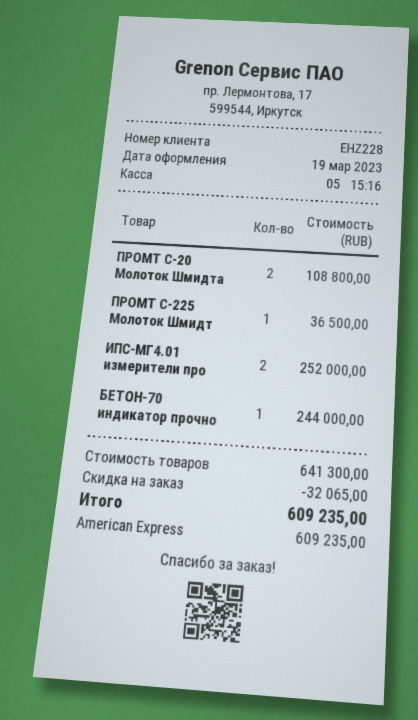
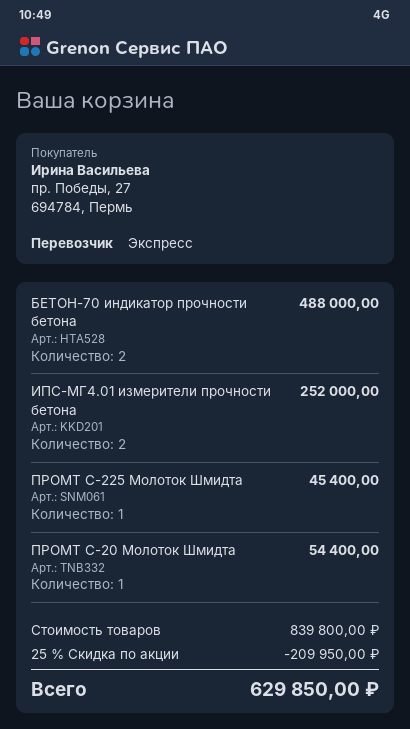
ПРОМТ С-20 Молоток Шмидта: 2 for 108800.00 -> 1 for 54400.00
ПРОМТ С-225 Молоток Шмидт: 1 for 36500.00 -> 1 for 45400.00
БЕТОН-70 индикатор прочно: 1 for 244000.00 -> 2 for 488000.00
subtotal: 641300.00 -> 839800.00
discount: 32065.00 -> 209950.00
total: 609235.00 -> 629850.00

